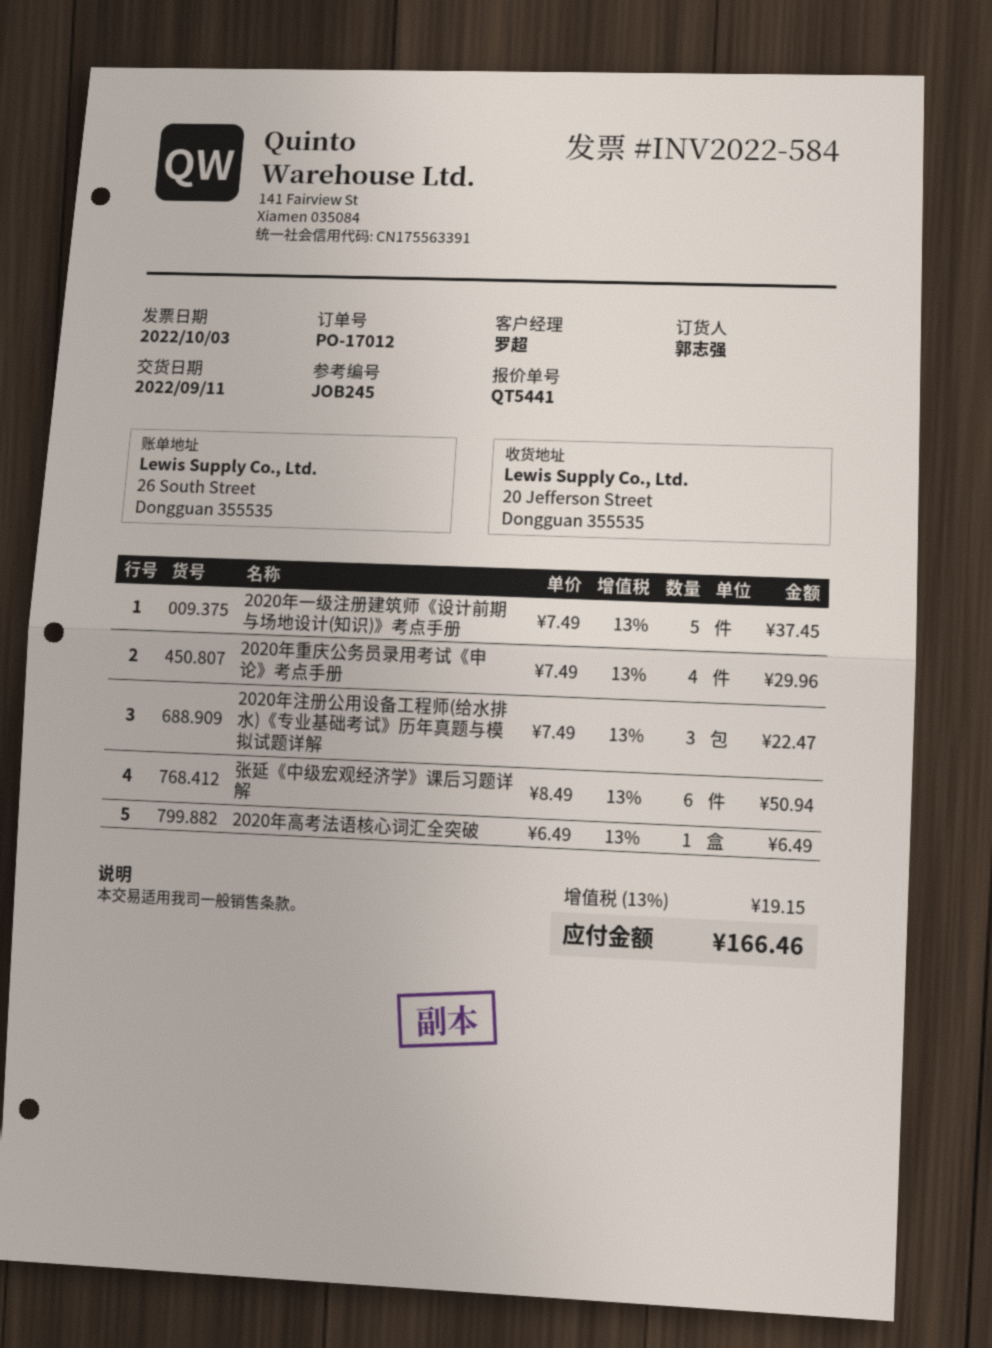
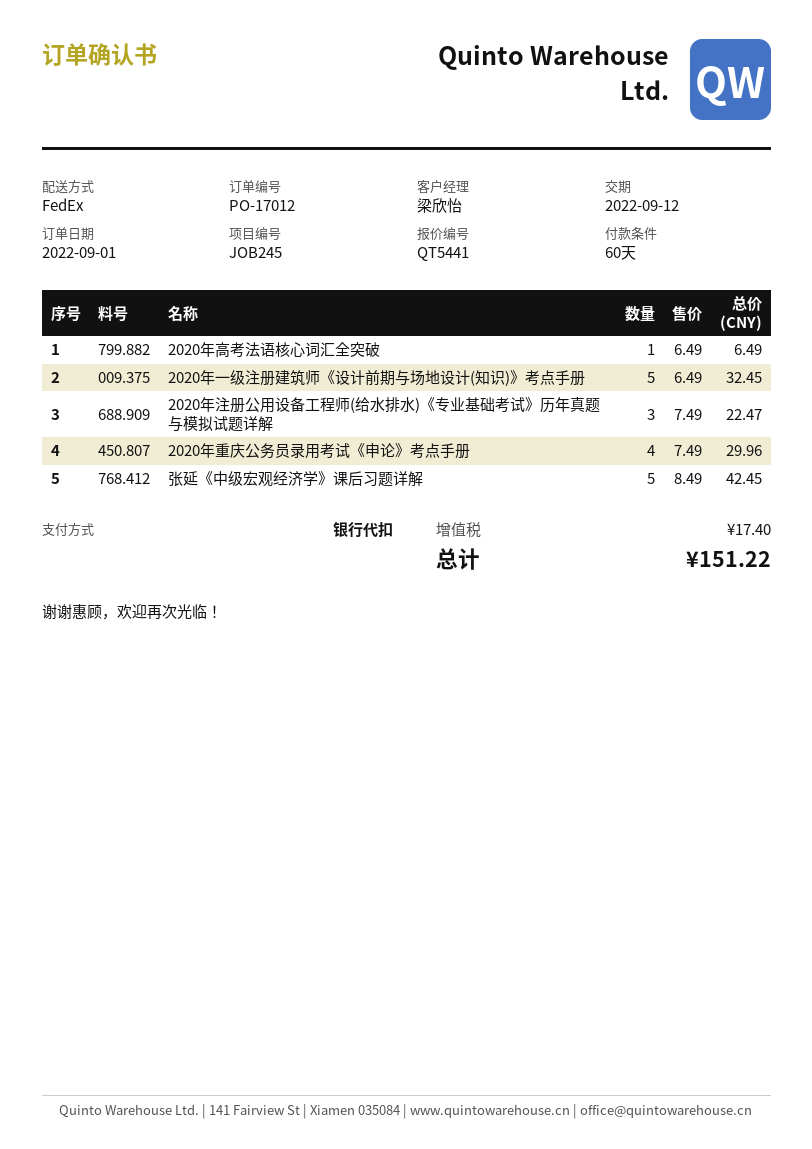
delivery date: 2022-09-11 -> 2022-09-12
sales rep: 罗超 -> 梁欣怡
2020年一级注册建筑师《设计前期与场地设计(知识)》考点手册: 5 x 7.49 = 37.45 -> 5 x 6.49 = 32.45
张延《中级宏观经济学》课后习题详解: 6 x 8.49 = 50.94 -> 5 x 8.49 = 42.45
tax: 19.15 -> 17.40
total: 166.46 -> 151.22

